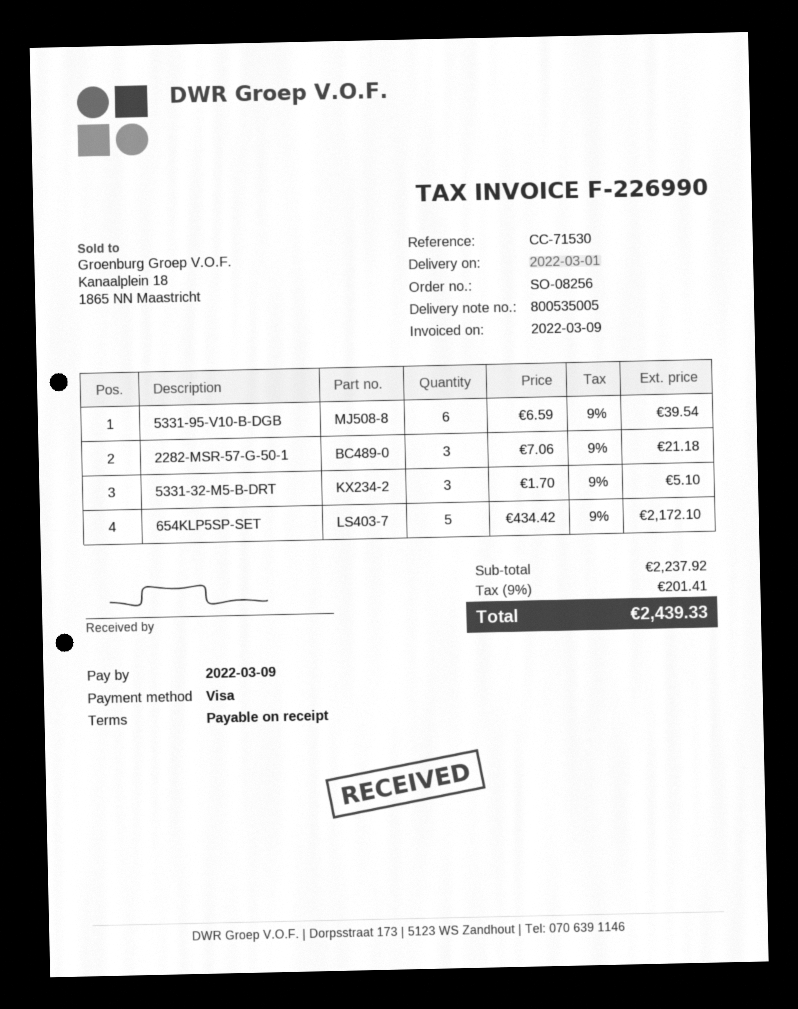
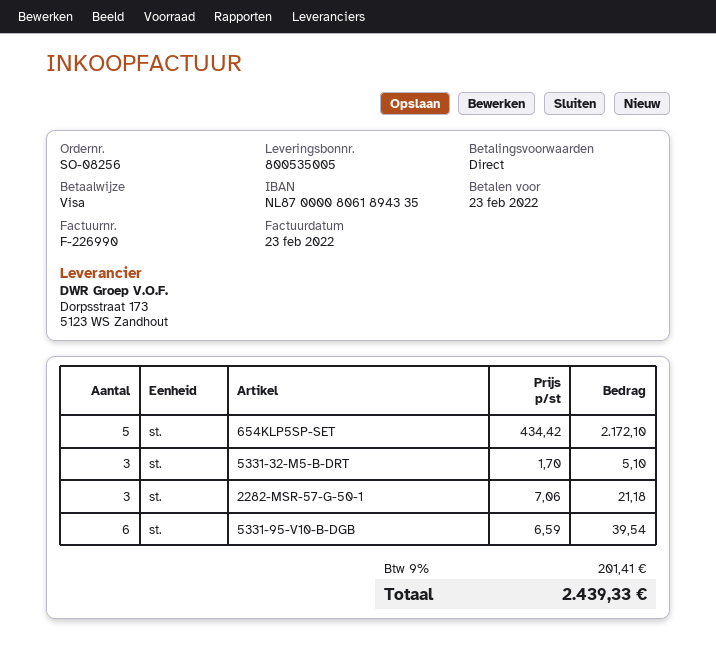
invoice date: 2022-03-09 -> 2022-02-23
due date: 2022-03-09 -> 2022-02-23

